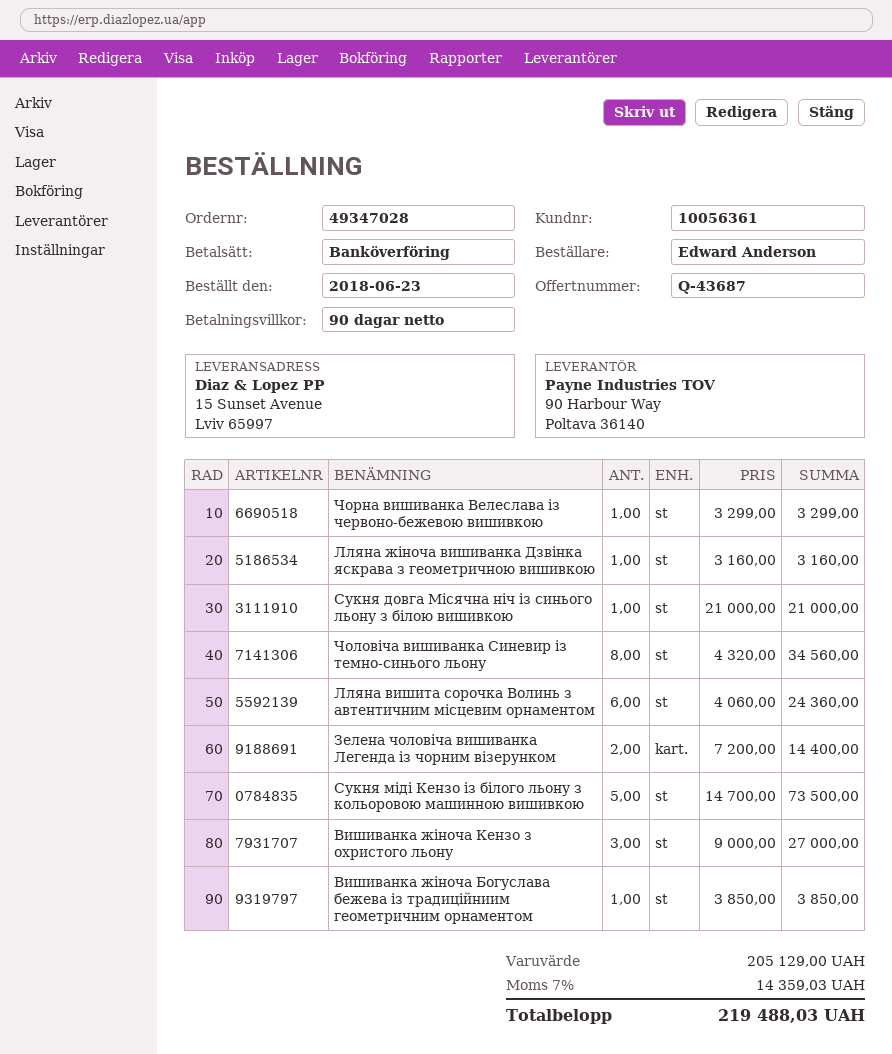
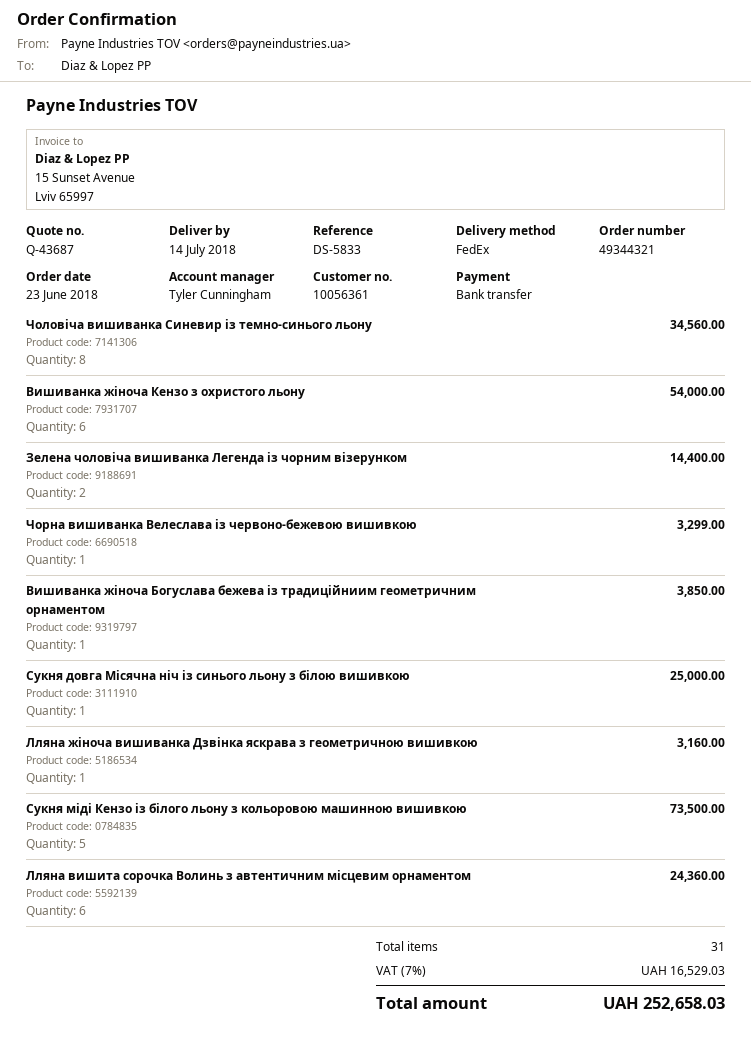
order number: 49347028 -> 49344321
Сукня довга Місячна ніч із синього льону з білою вишивкою: 1 for 21000.00 -> 1 for 25000.00
Вишиванка жіноча Кензо з охристого льону: 3 for 27000.00 -> 6 for 54000.00
tax: 7% = 14359.03 -> 7% = 16529.03
total: 219488.03 -> 252658.03

